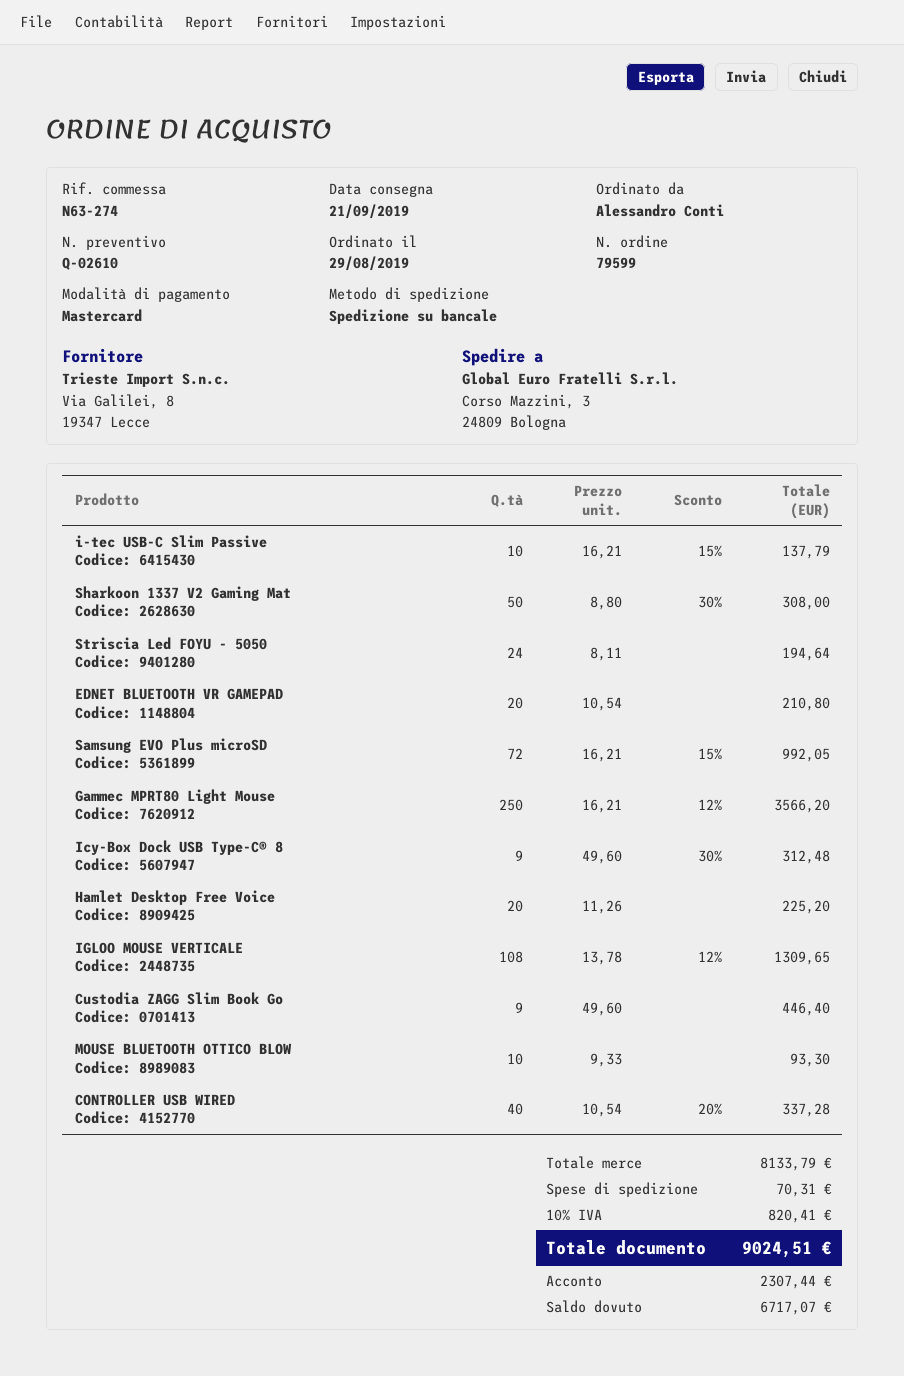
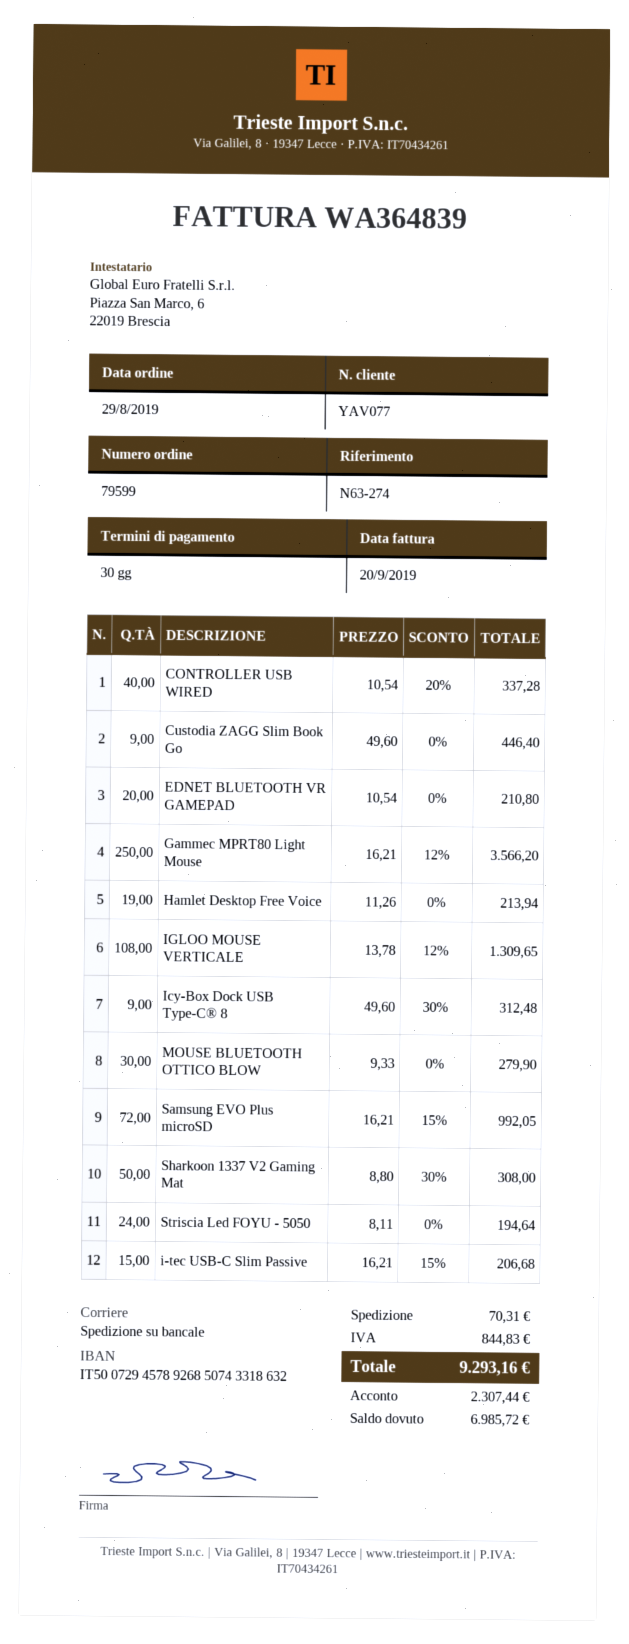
i-tec USB-C Slim Passive: 10 x 16.21 - 15% = 137.79 -> 15 x 16.21 - 15% = 206.68
Hamlet Desktop Free Voice: 20 x 11.26 = 225.20 -> 19 x 11.26 = 213.94
MOUSE BLUETOOTH OTTICO BLOW: 10 x 9.33 = 93.30 -> 30 x 9.33 = 279.90
tax: 820.41 -> 844.83
total: 9024.51 -> 9293.16
balance: 6717.07 -> 6985.72

